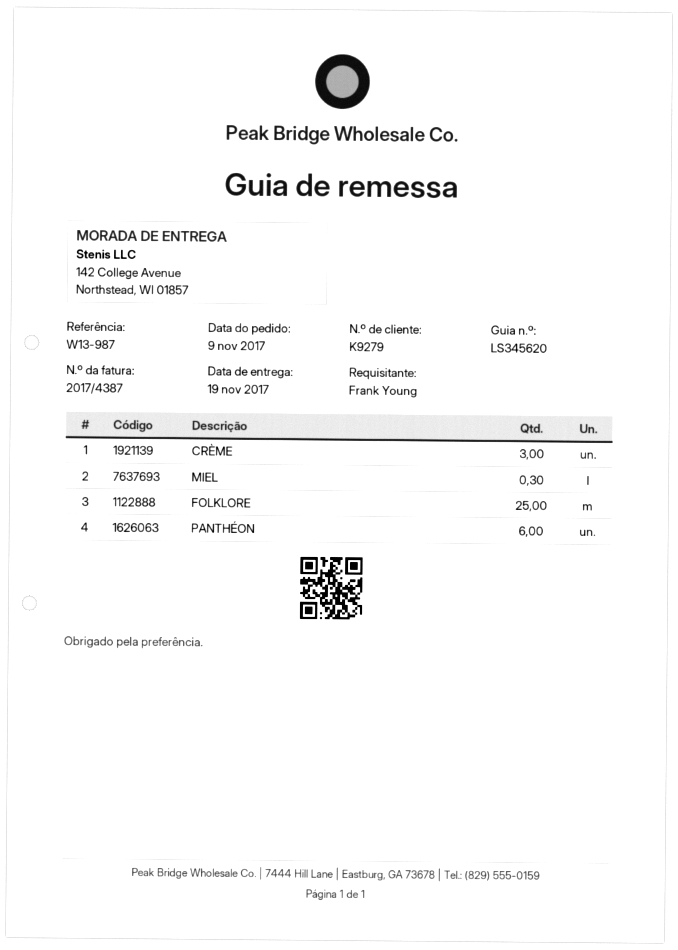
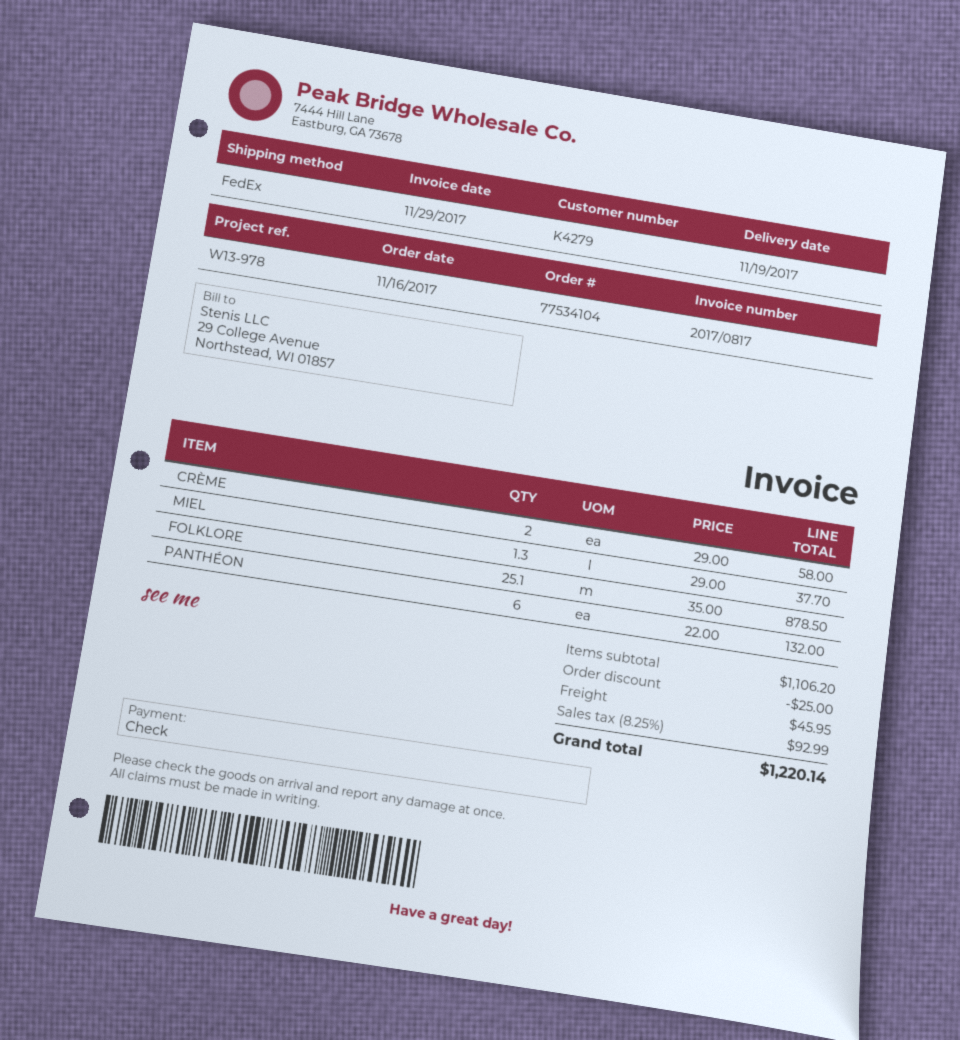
order date: 2017-11-09 -> 2017-11-16
invoice number: 2017/4387 -> 2017/0817
customer number: K9279 -> K4279
reference: W13-987 -> W13-978
CRÈME: 3 -> 2
MIEL: 0.3 -> 1.3
FOLKLORE: 25 -> 25.1

